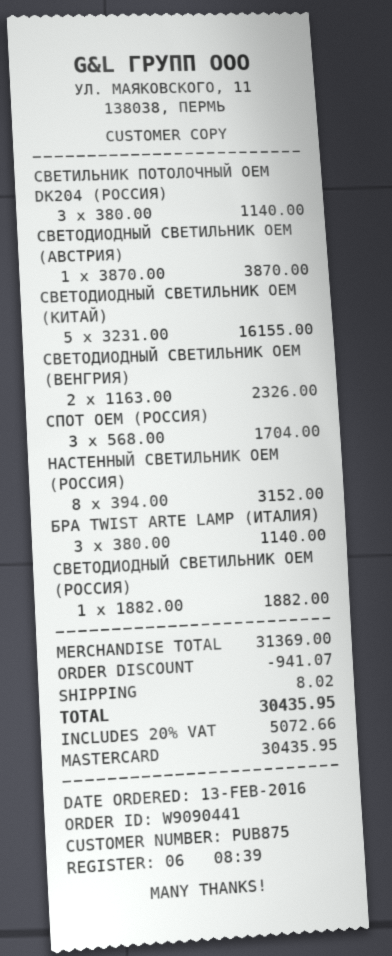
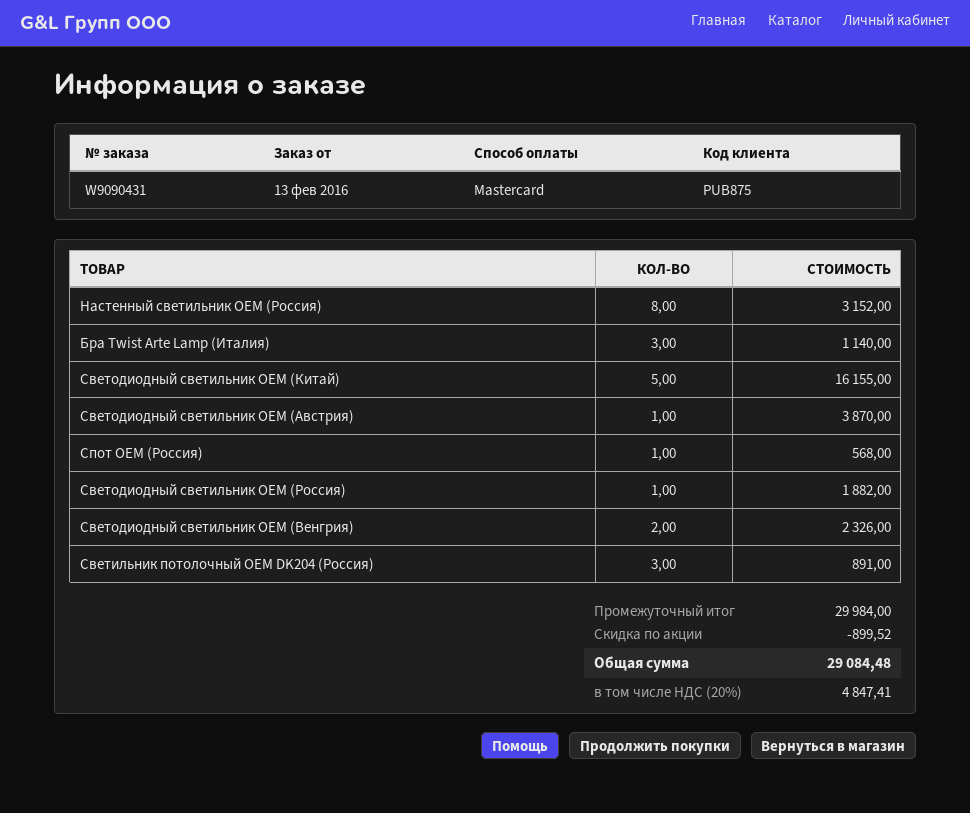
order number: W9090441 -> W9090431
СВЕТИЛЬНИК ПОТОЛОЧНЫЙ OEM DK204 (РОССИЯ): 3 for 1140.00 -> 3 for 891.00
СПОТ OEM (РОССИЯ): 3 for 1704.00 -> 1 for 568.00
subtotal: 31369.00 -> 29984.00
discount: 941.07 -> 899.52
shipping: 8.02 -> none
tax: 20% = 5072.66 -> 20% = 4847.41
total: 30435.95 -> 29084.48

